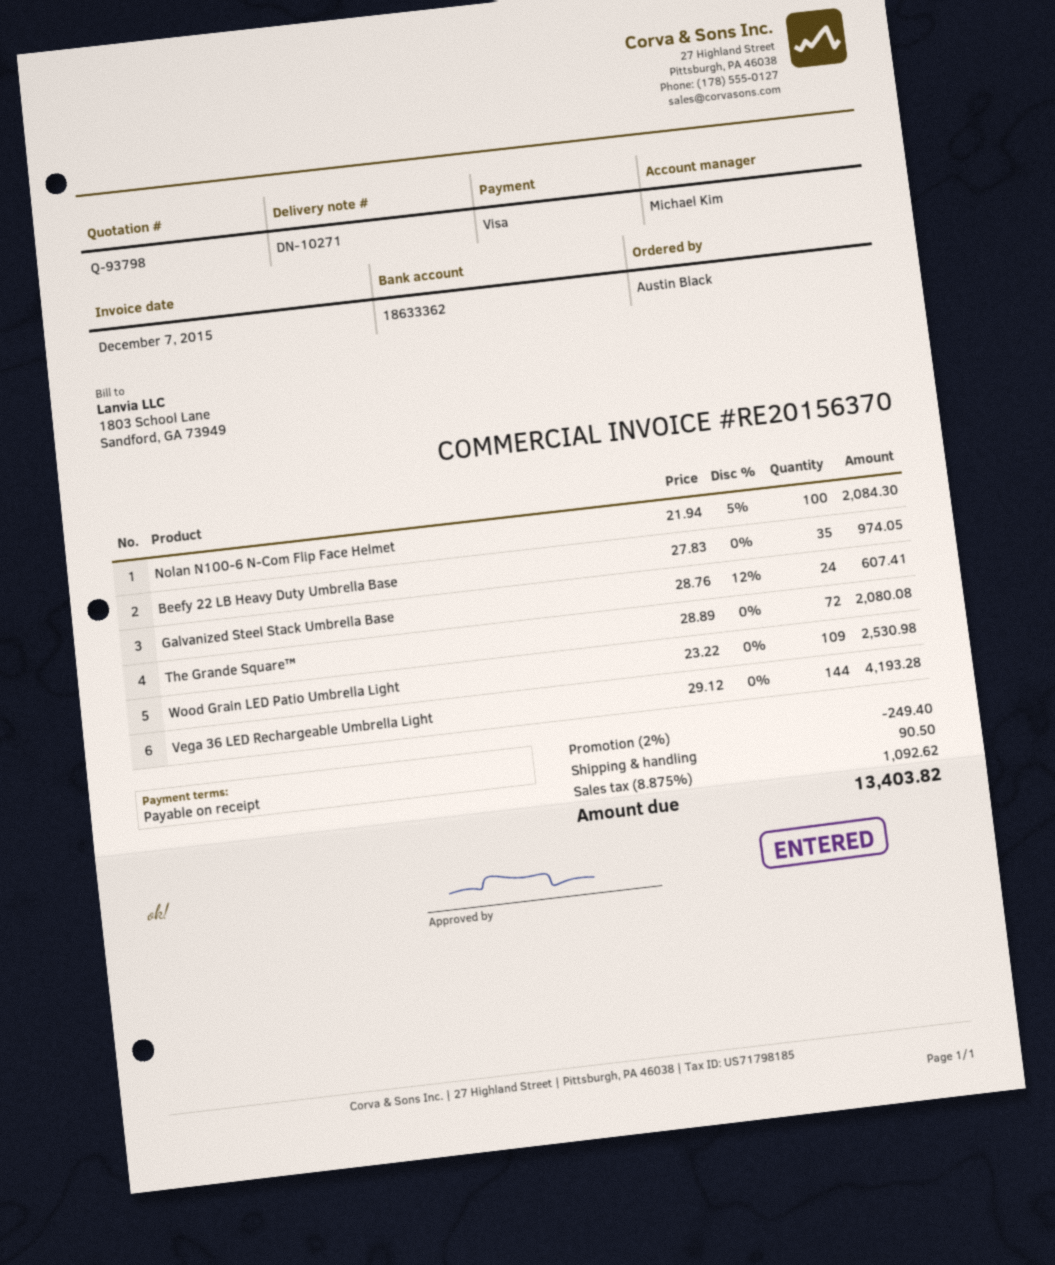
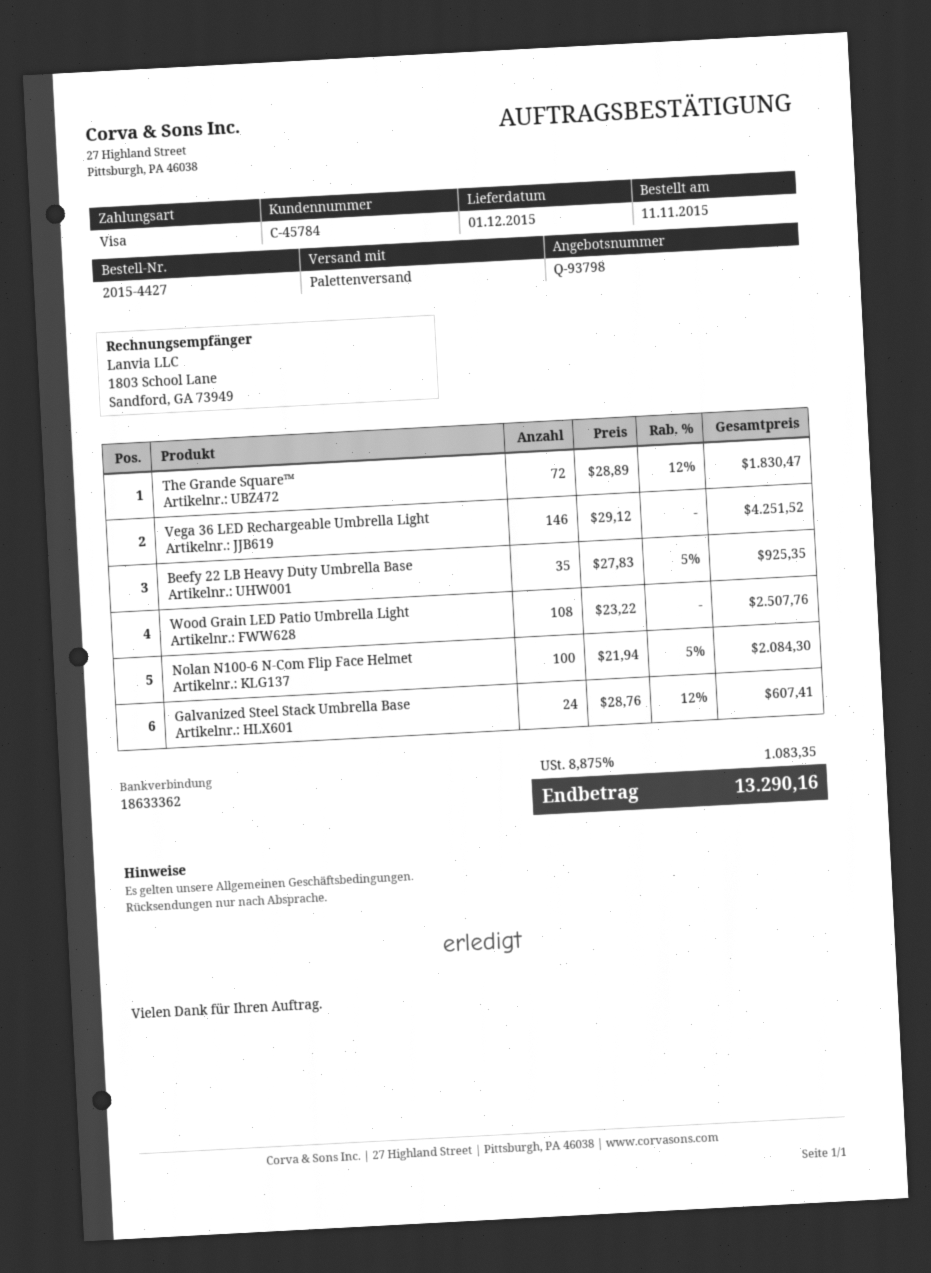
Beefy 22 LB Heavy Duty Umbrella Base: 35 x 27.83 = 974.05 -> 35 x 27.83 - 5% = 925.35
The Grande Square™: 72 x 28.89 = 2080.08 -> 72 x 28.89 - 12% = 1830.47
Wood Grain LED Patio Umbrella Light: 109 x 23.22 = 2530.98 -> 108 x 23.22 = 2507.76
Vega 36 LED Rechargeable Umbrella Light: 144 x 29.12 = 4193.28 -> 146 x 29.12 = 4251.52
discount: 2% = 249.40 -> none
shipping: 90.50 -> none
tax: 8.875% = 1092.62 -> 8.875% = 1083.35
total: 13403.82 -> 13290.16

